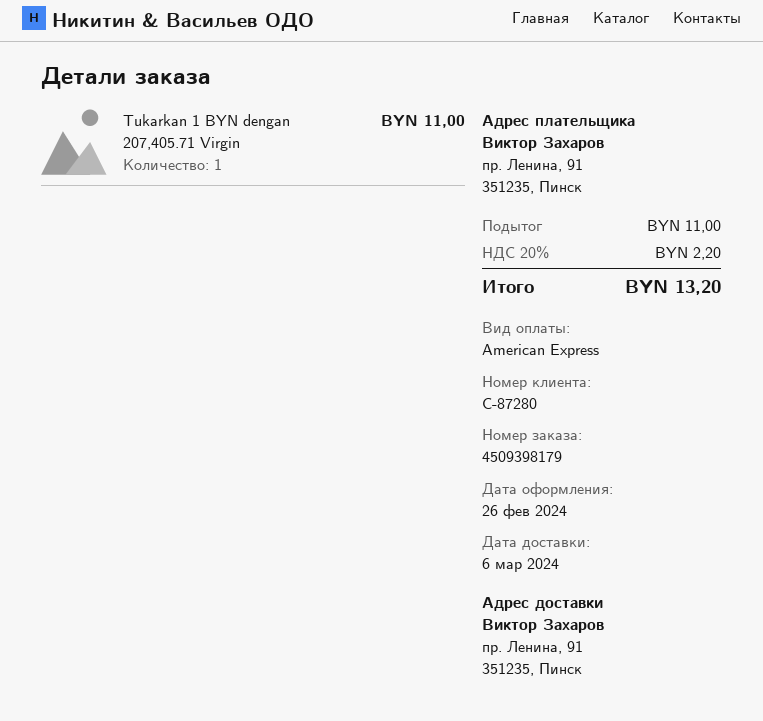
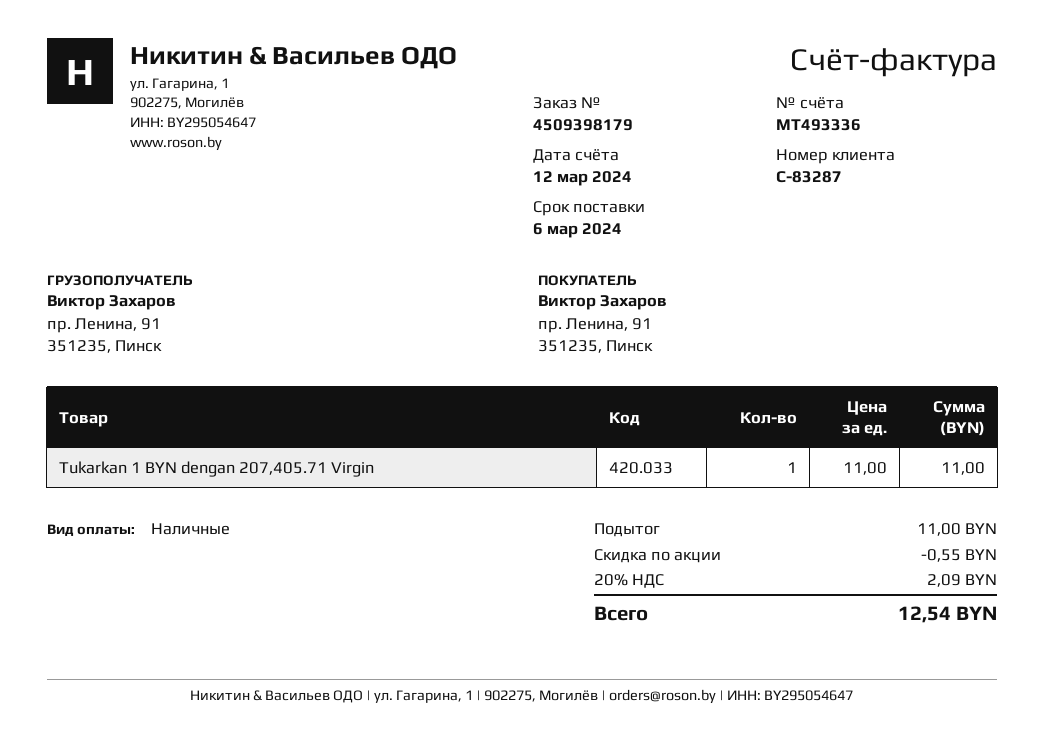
customer number: C-87280 -> C-83287
payment method: American Express -> cash
discount: none -> 0.55
tax: 20% = 2.20 -> 20% = 2.09
total: 13.20 -> 12.54

